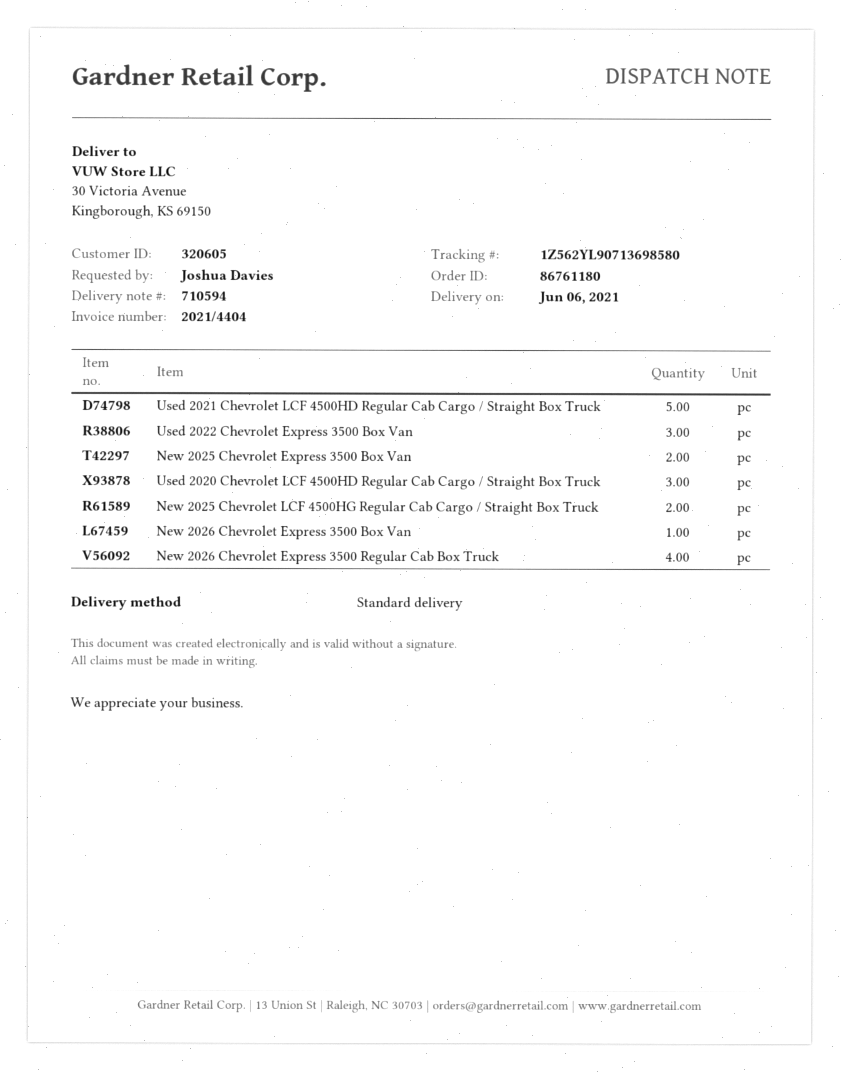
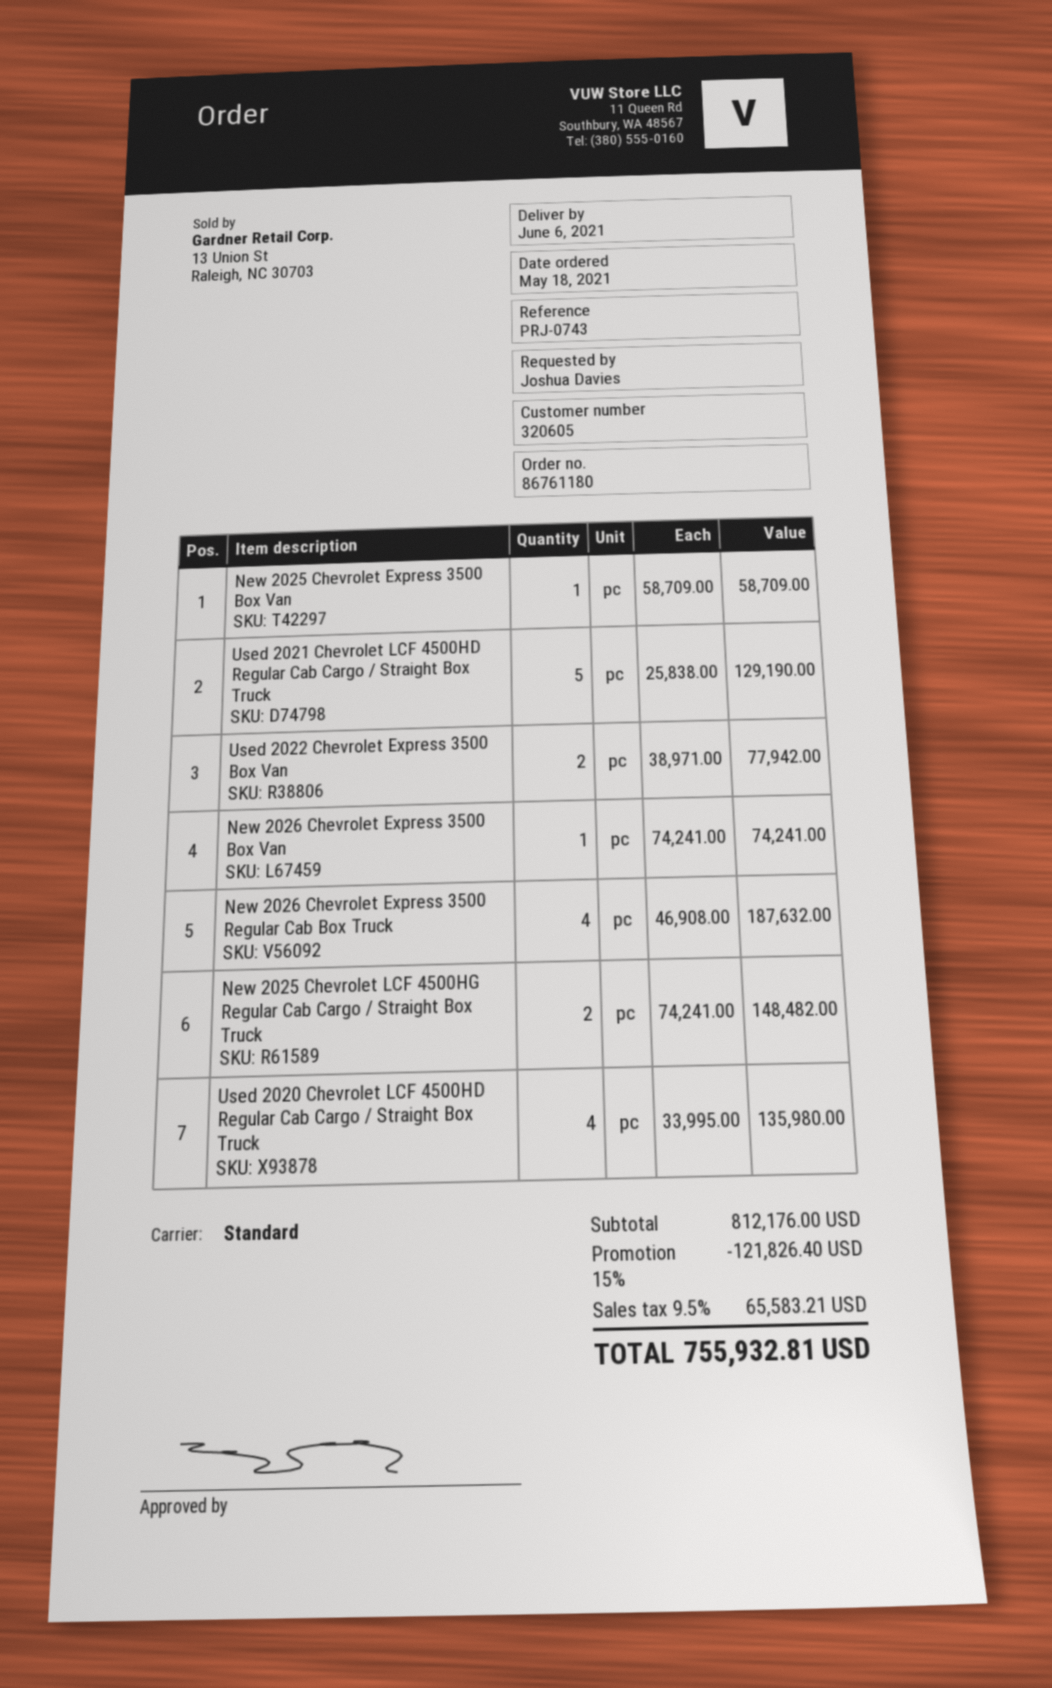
Used 2022 Chevrolet Express 3500 Box Van: 3 -> 2
New 2025 Chevrolet Express 3500 Box Van: 2 -> 1
Used 2020 Chevrolet LCF 4500HD Regular Cab Cargo / Straight Box Truck: 3 -> 4

